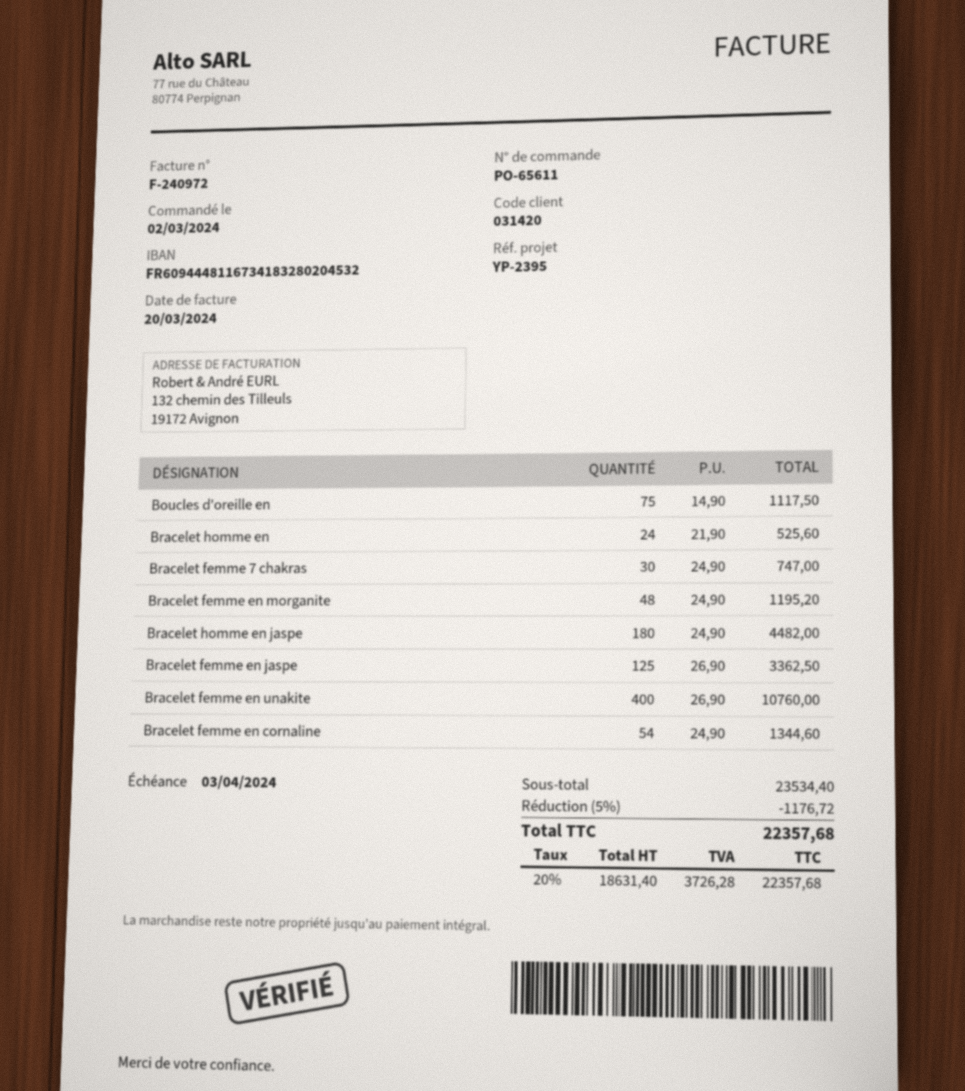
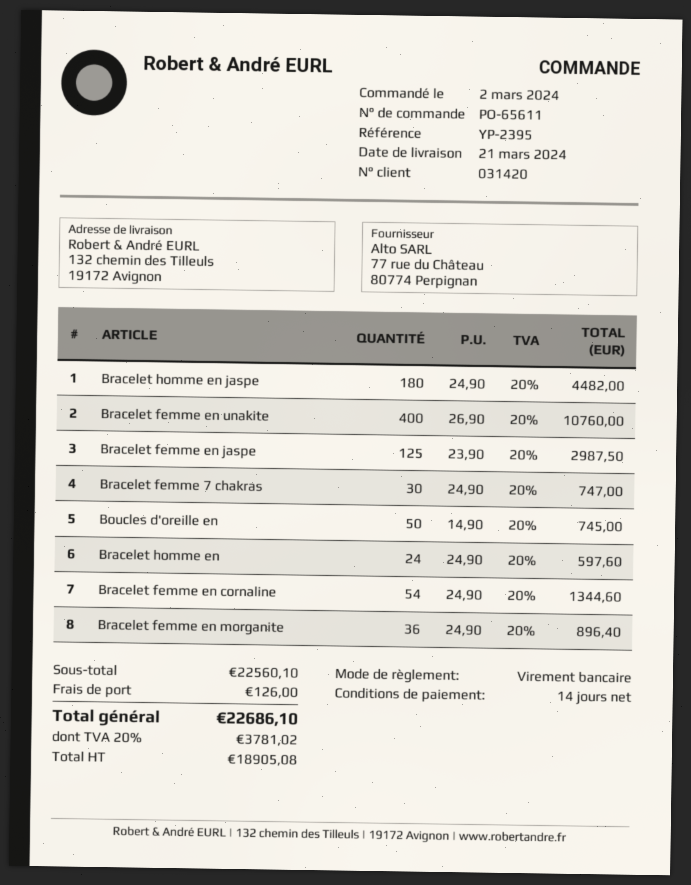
Boucles d'oreille en: 75 x 14.90 = 1117.50 -> 50 x 14.90 = 745.00
Bracelet homme en: 24 x 21.90 = 525.60 -> 24 x 24.90 = 597.60
Bracelet femme en morganite: 48 x 24.90 = 1195.20 -> 36 x 24.90 = 896.40
Bracelet femme en jaspe: 125 x 26.90 = 3362.50 -> 125 x 23.90 = 2987.50
subtotal: 23534.40 -> 22560.10
discount: 5% = 1176.72 -> none
shipping: none -> 126.00
net: 18631.40 -> 18905.08
tax: 20% = 3726.28 -> 20% = 3781.02
total: 22357.68 -> 22686.10

